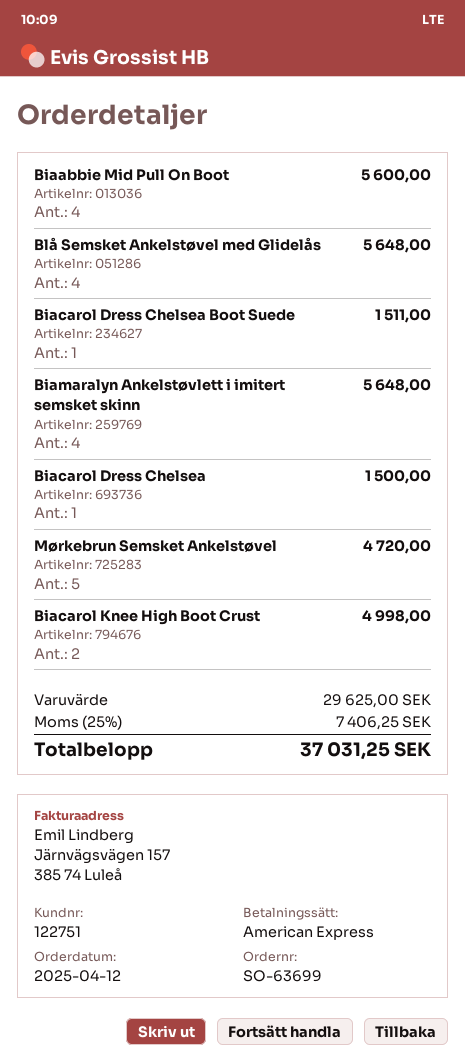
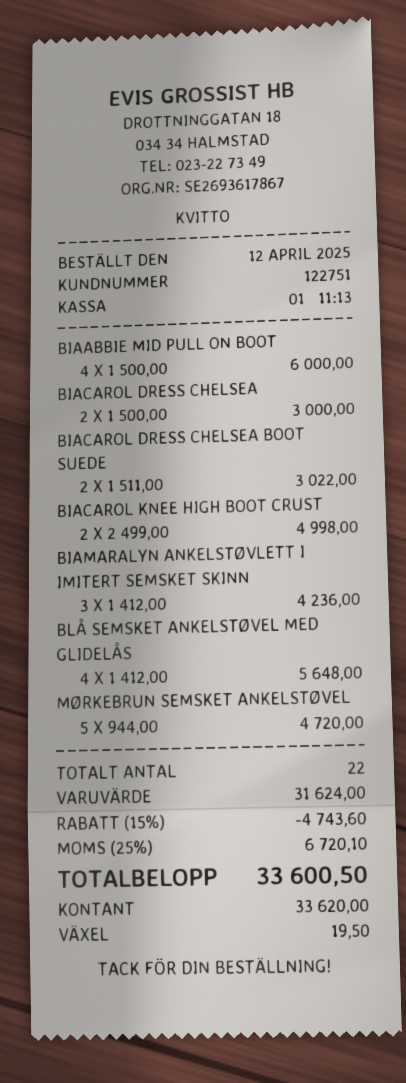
payment method: American Express -> cash
Biaabbie Mid Pull On Boot: 4 for 5600.00 -> 4 for 6000.00
Biacarol Dress Chelsea Boot Suede: 1 for 1511.00 -> 2 for 3022.00
Biamaralyn Ankelstøvlett i imitert semsket skinn: 4 for 5648.00 -> 3 for 4236.00
Biacarol Dress Chelsea: 1 for 1500.00 -> 2 for 3000.00
subtotal: 29625.00 -> 31624.00
discount: none -> 15% = 4743.60
tax: 25% = 7406.25 -> 25% = 6720.10
total: 37031.25 -> 33600.50

